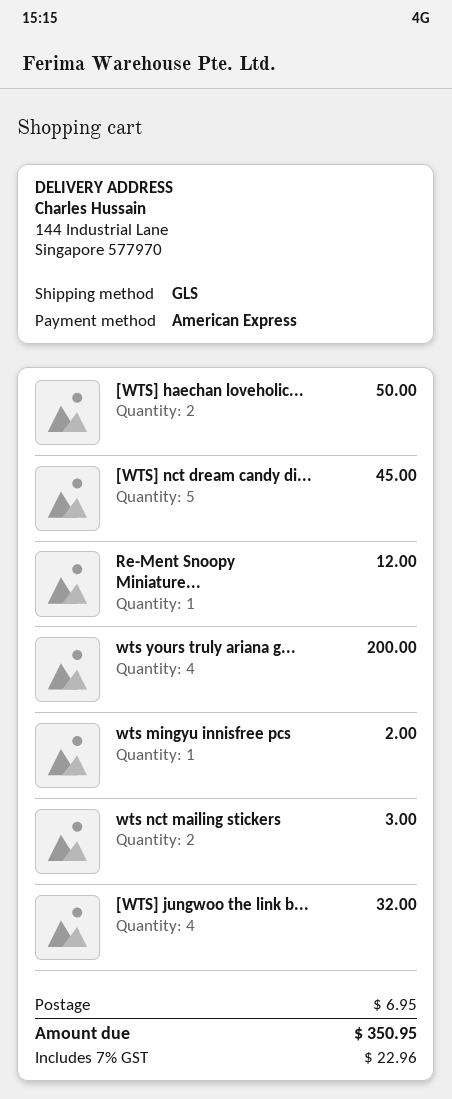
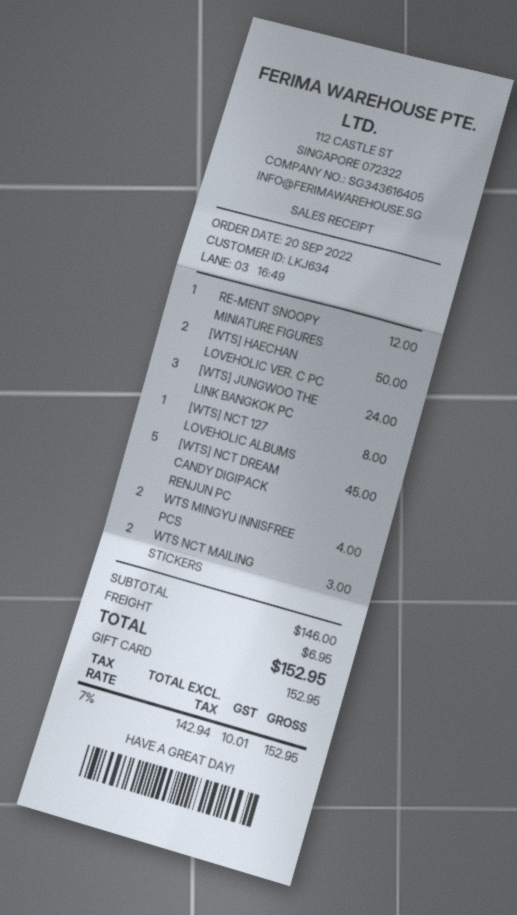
payment method: American Express -> gift card
wts yours truly ariana g...: 4 for 200.00 -> none
wts mingyu innisfree pcs: 1 for 2.00 -> 2 for 4.00
[WTS] jungwoo the link b...: 4 for 32.00 -> 3 for 24.00
[WTS] NCT 127 LOVEHOLIC ALBUMS: none -> 1 for 8.00
tax: 7% = 22.96 -> 7% = 10.01
total: 350.95 -> 152.95

